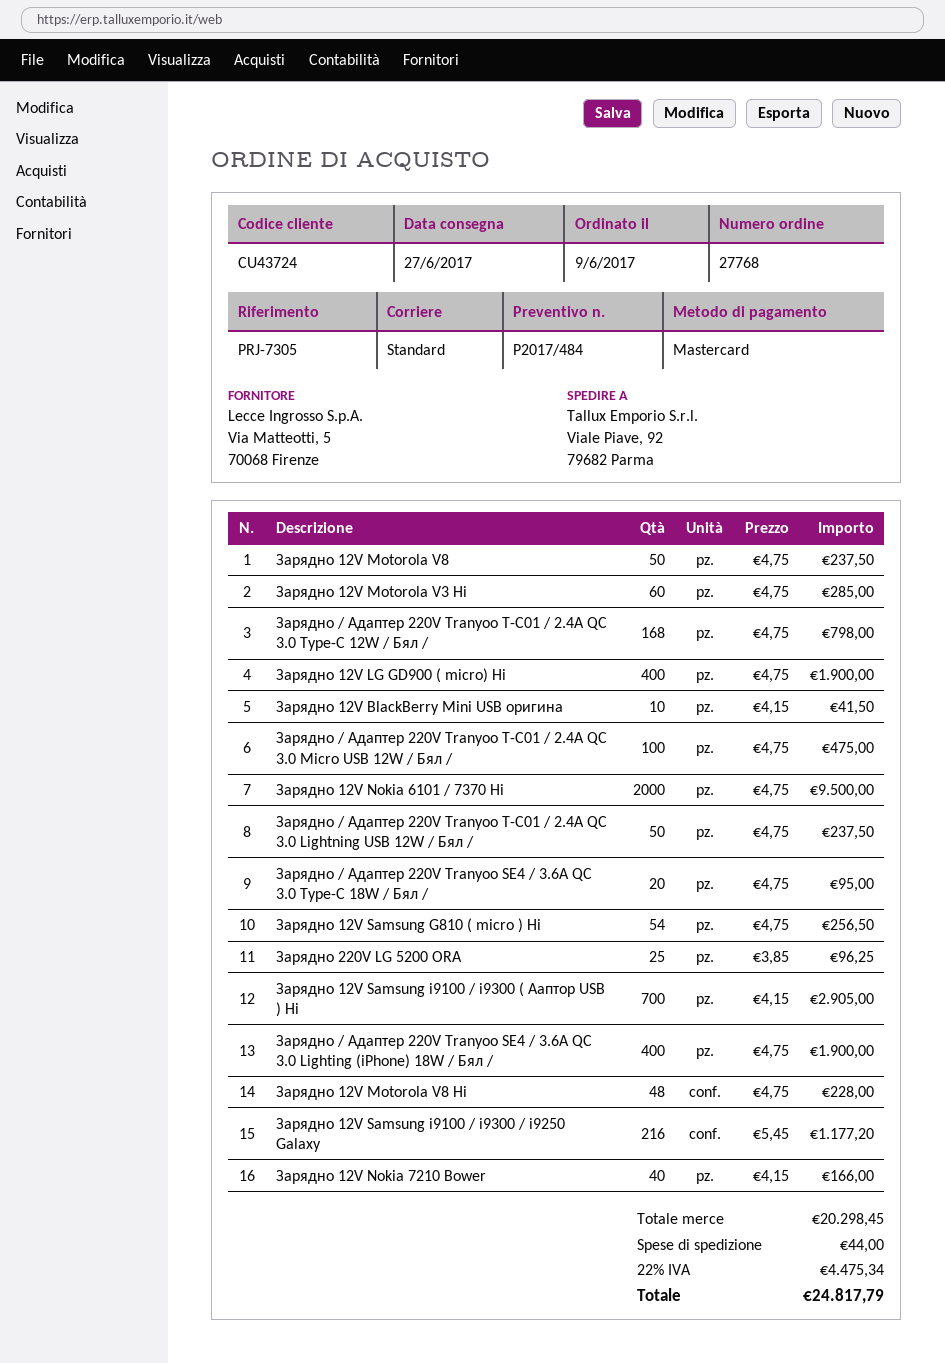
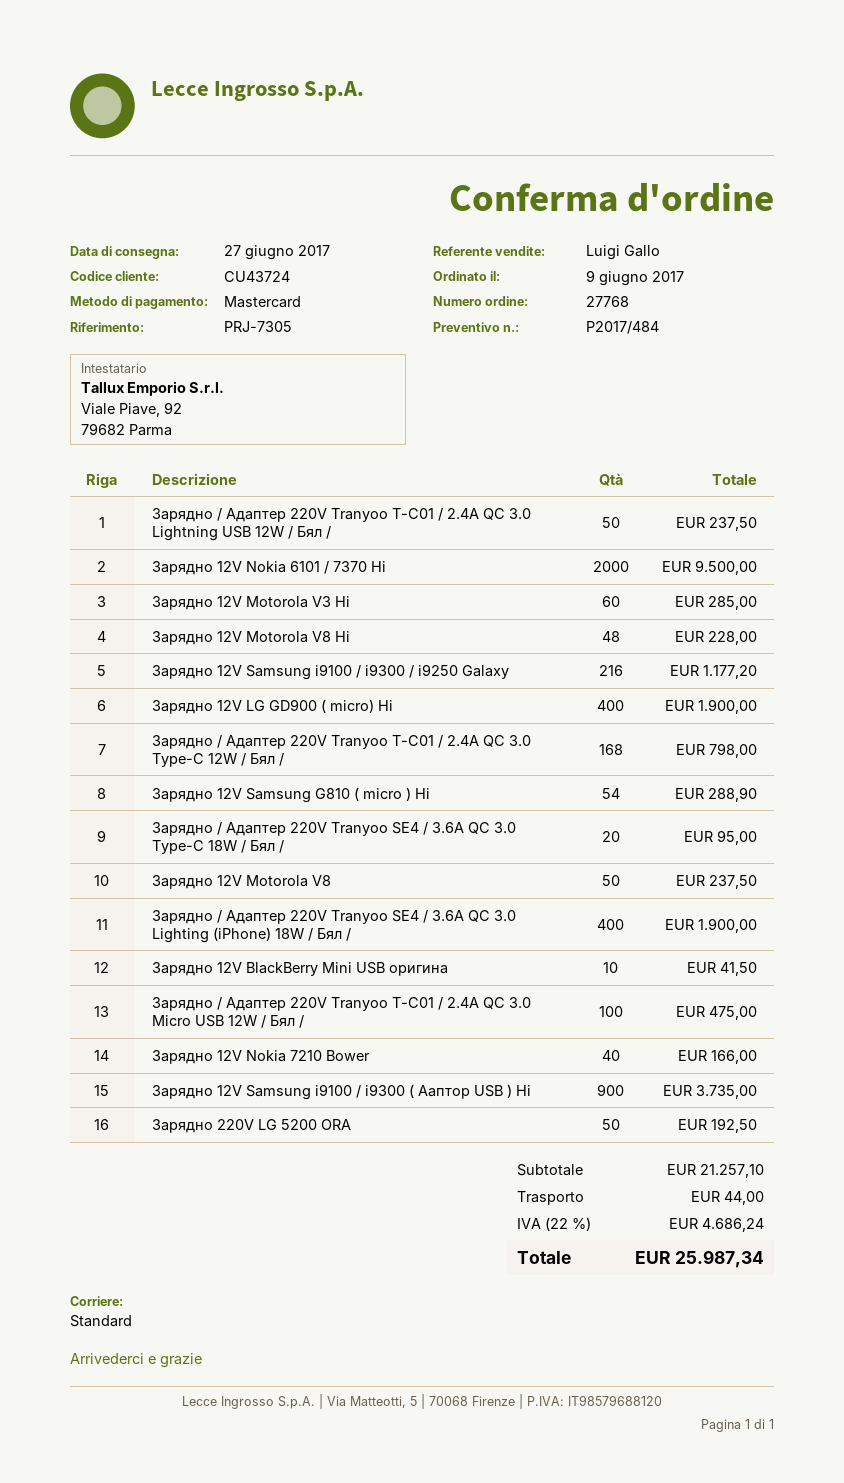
Зарядно 12V Samsung G810 ( micro ) Hi: 54 for 256.50 -> 54 for 288.90
Зарядно 220V LG 5200 ORA: 25 for 96.25 -> 50 for 192.50
Зарядно 12V Samsung i9100 / i9300 ( Ааптор USB ) Hi: 700 for 2905.00 -> 900 for 3735.00
subtotal: 20298.45 -> 21257.10
tax: 22% = 4475.34 -> 22% = 4686.24
total: 24817.79 -> 25987.34

